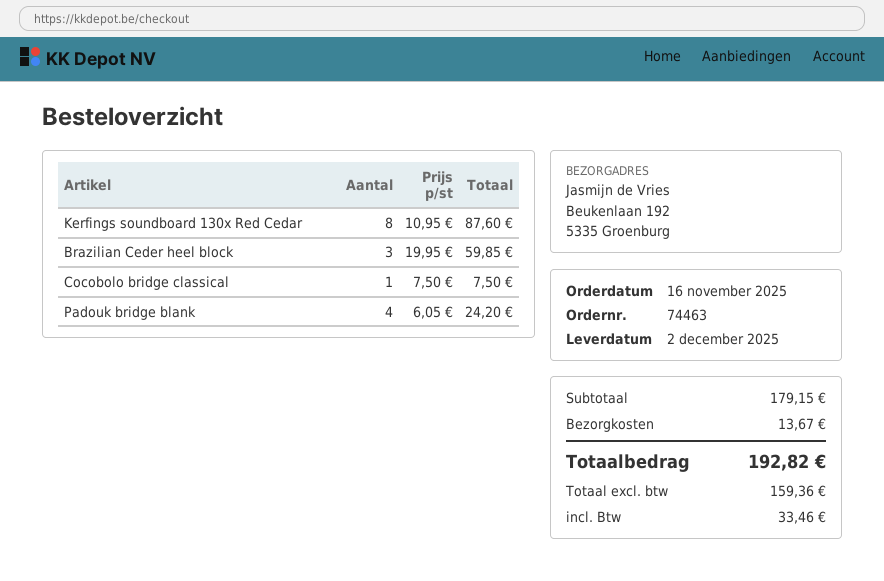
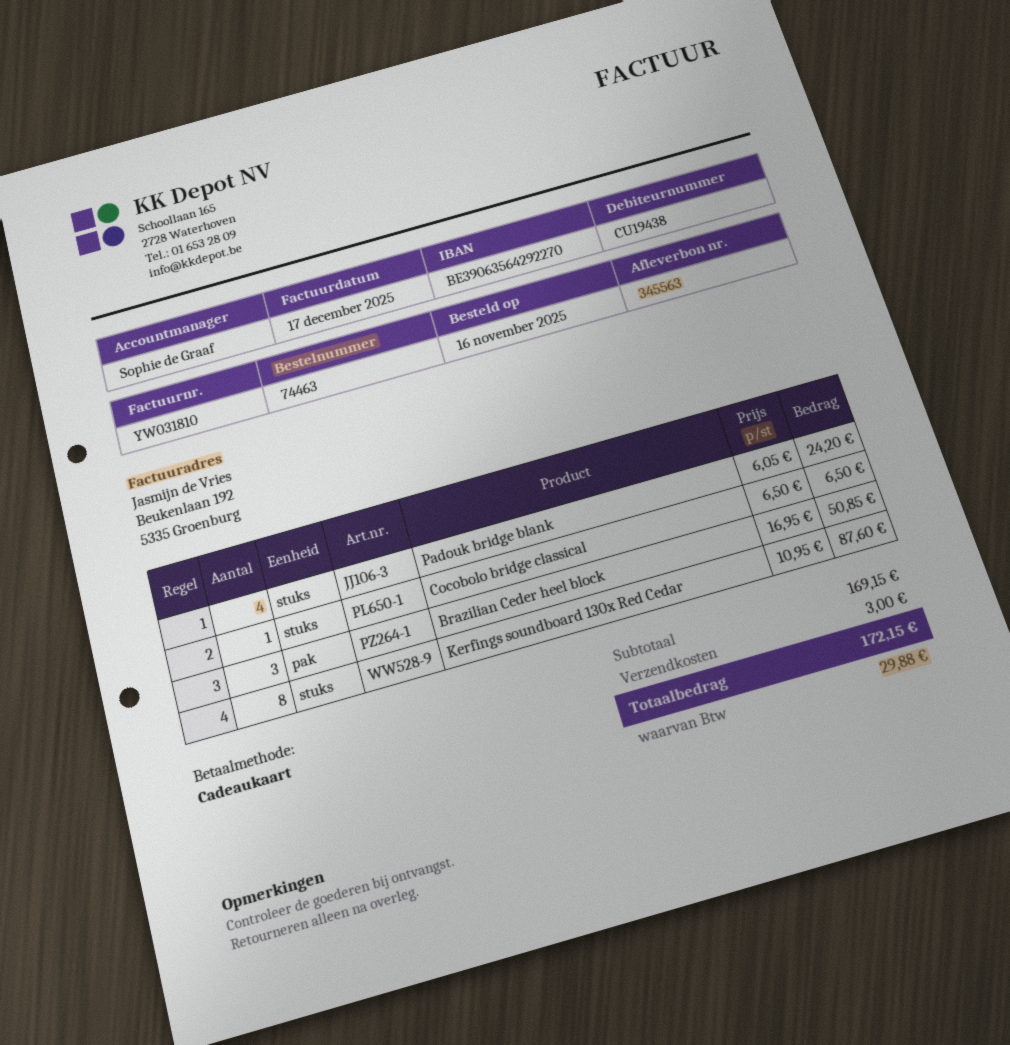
Brazilian Ceder heel block: 3 x 19.95 = 59.85 -> 3 x 16.95 = 50.85
Cocobolo bridge classical: 1 x 7.50 = 7.50 -> 1 x 6.50 = 6.50
subtotal: 179.15 -> 169.15
shipping: 13.67 -> 3.00
tax: 33.46 -> 29.88
total: 192.82 -> 172.15

